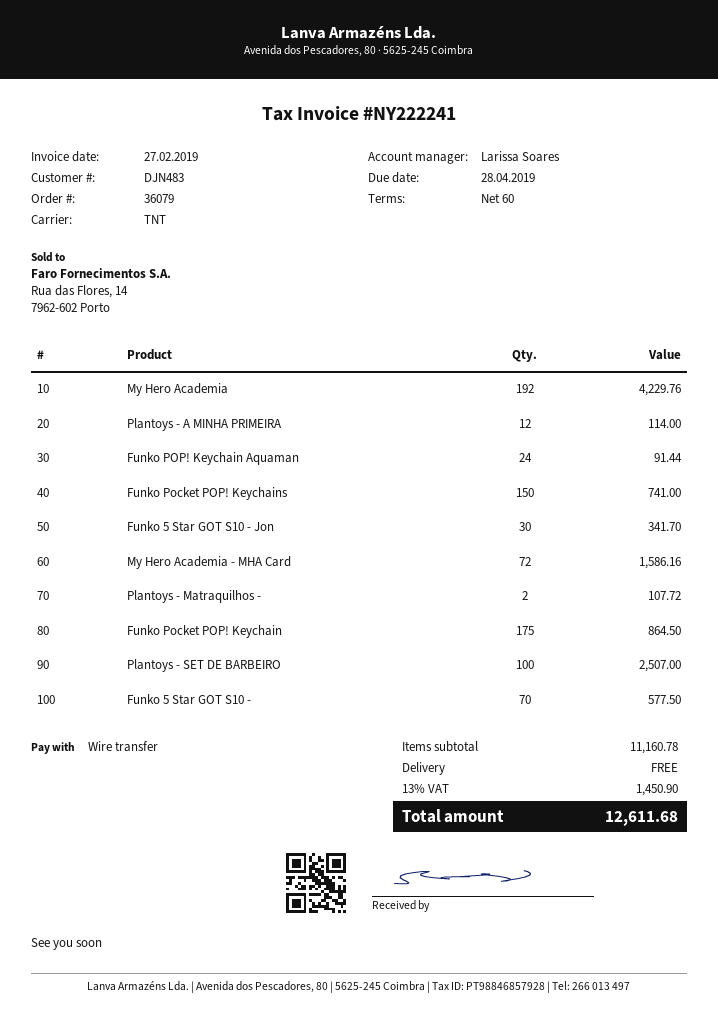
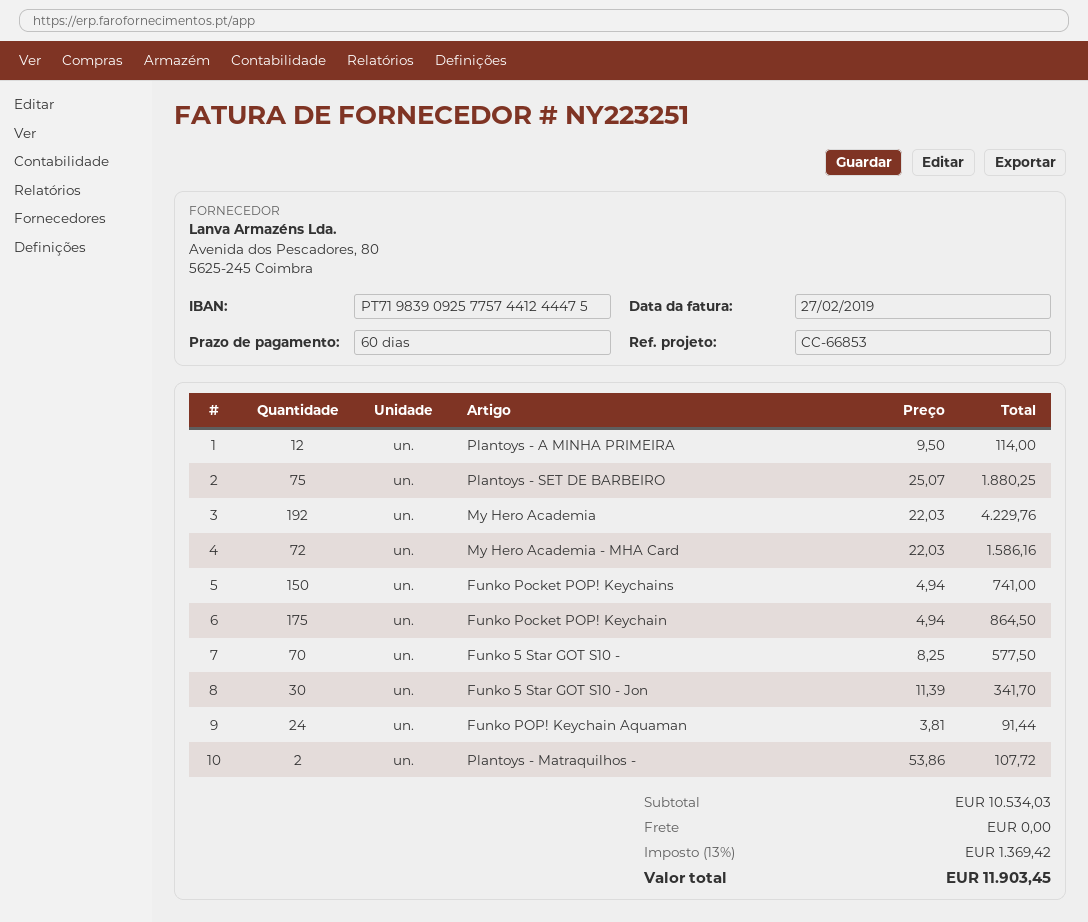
invoice number: NY222241 -> NY223251
Plantoys - SET DE BARBEIRO: 100 for 2507.00 -> 75 for 1880.25
subtotal: 11160.78 -> 10534.03
tax: 13% = 1450.90 -> 13% = 1369.42
total: 12611.68 -> 11903.45

